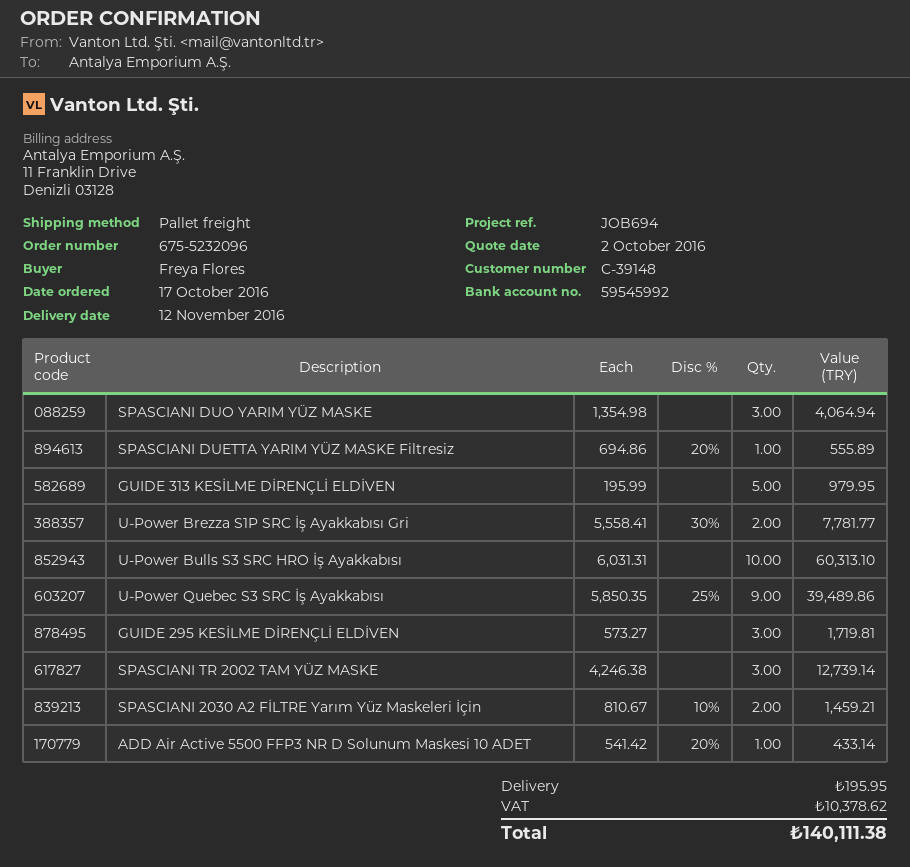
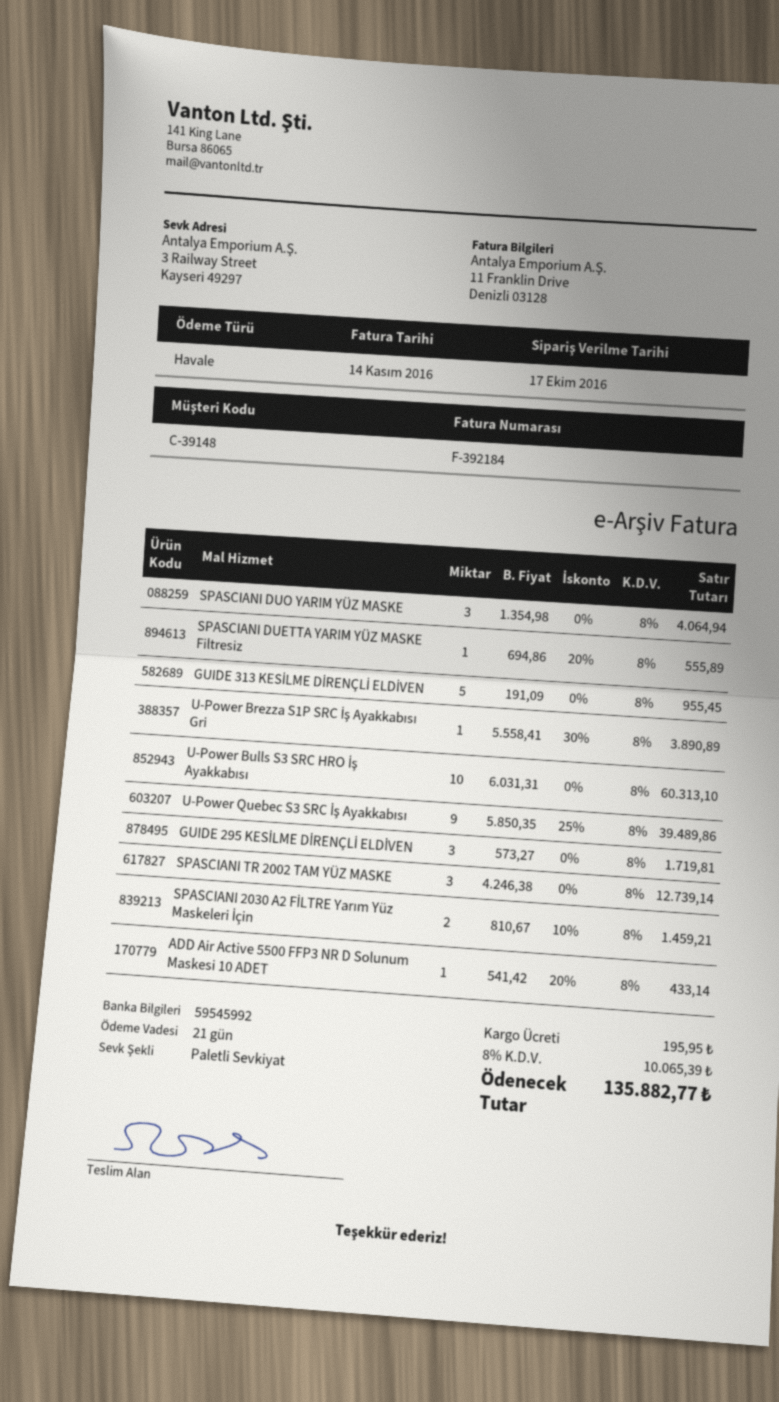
GUIDE 313 KESİLME DİRENÇLİ ELDİVEN: 5 x 195.99 = 979.95 -> 5 x 191.09 = 955.45
U-Power Brezza S1P SRC İş Ayakkabısı Gri: 2 x 5558.41 - 30% = 7781.77 -> 1 x 5558.41 - 30% = 3890.89
tax: 10378.62 -> 10065.39
total: 140111.38 -> 135882.77

